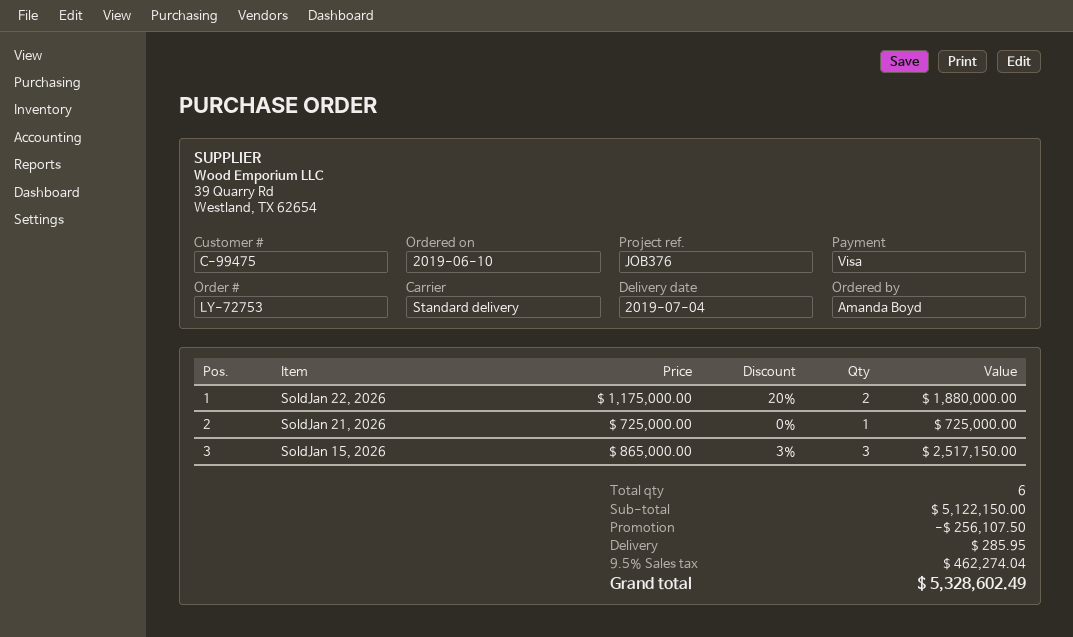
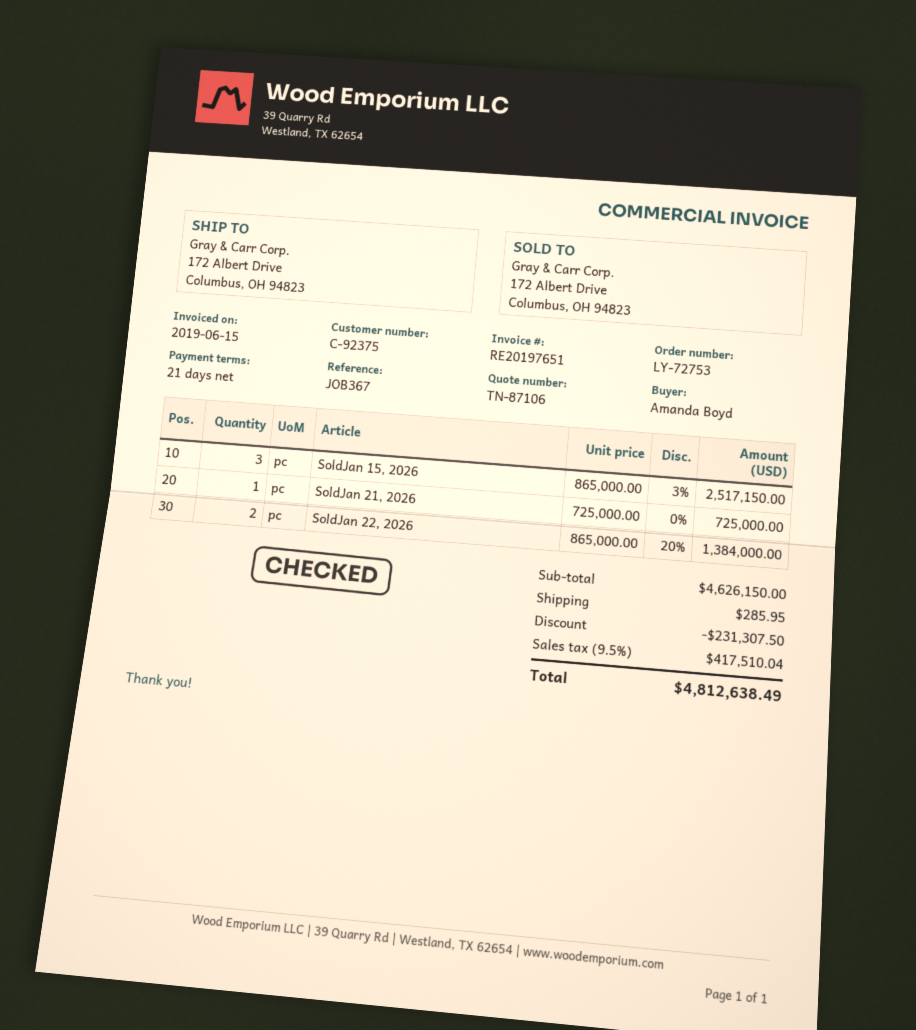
customer number: C-99475 -> C-92375
reference: JOB376 -> JOB367
SoldJan 22, 2026: 2 x 1175000.00 - 20% = 1880000.00 -> 2 x 865000.00 - 20% = 1384000.00
subtotal: 5122150.00 -> 4626150.00
discount: 256107.50 -> 231307.50
tax: 9.5% = 462274.04 -> 9.5% = 417510.04
total: 5328602.49 -> 4812638.49

